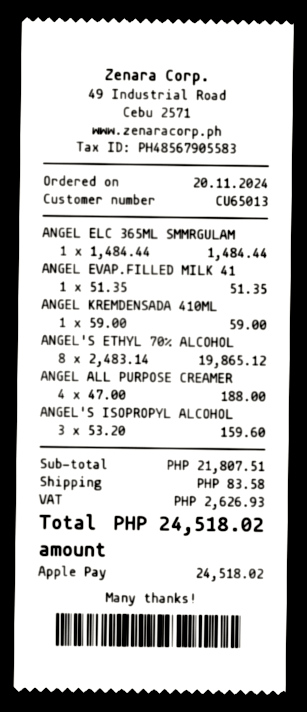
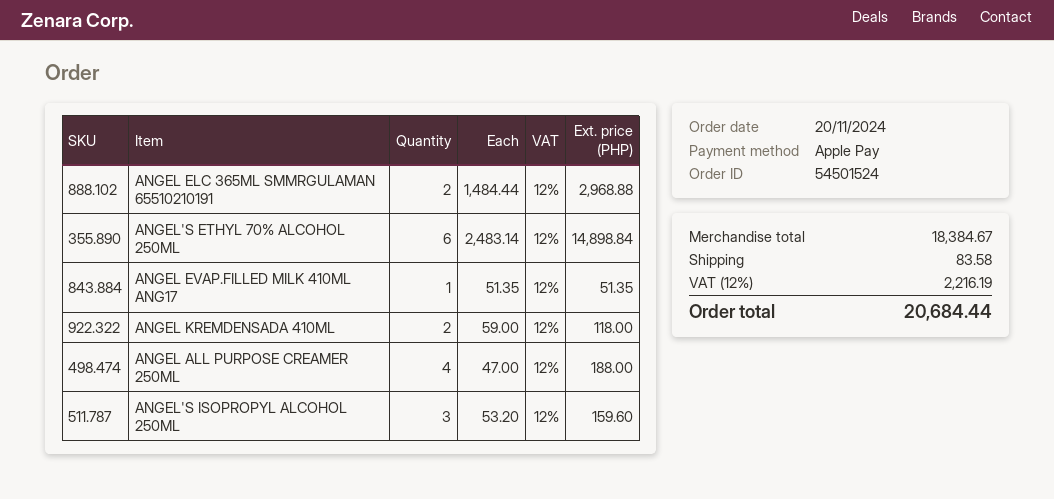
ANGEL ELC 365ML SMMRGULAM: 1 x 1484.44 = 1484.44 -> 2 x 1484.44 = 2968.88
ANGEL KREMDENSADA 410ML: 1 x 59.00 = 59.00 -> 2 x 59.00 = 118.00
ANGEL'S ETHYL 70% ALCOHOL: 8 x 2483.14 = 19865.12 -> 6 x 2483.14 = 14898.84
subtotal: 21807.51 -> 18384.67
tax: 2626.93 -> 2216.19
total: 24518.02 -> 20684.44

